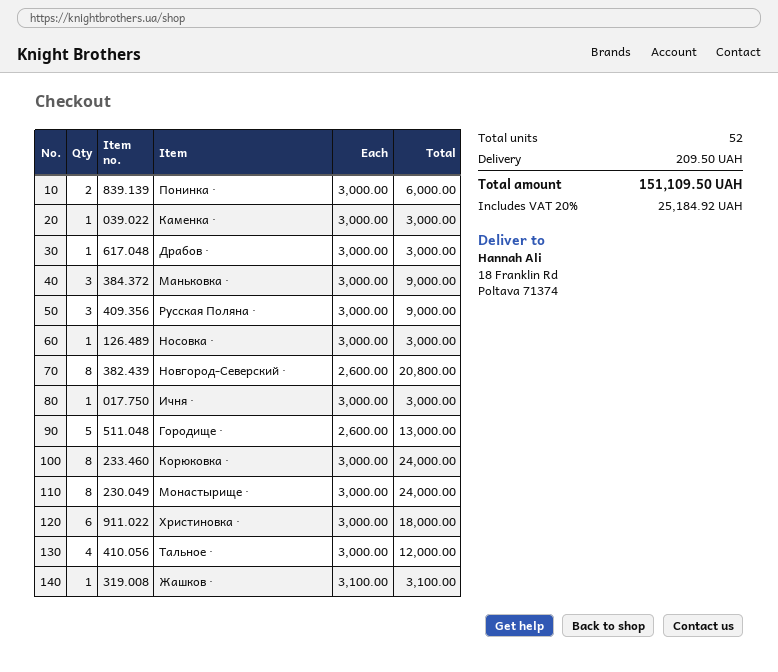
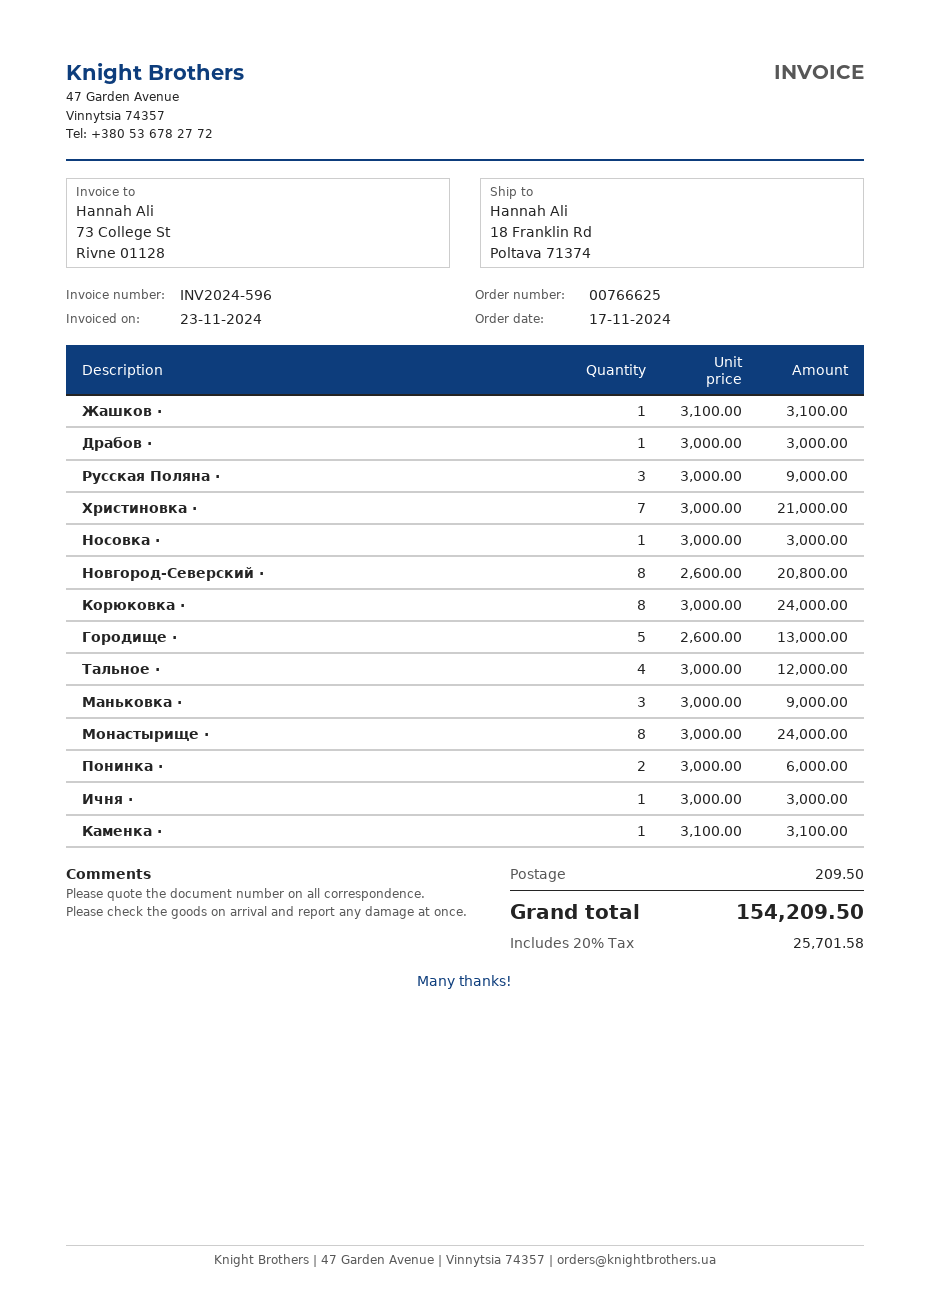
Каменка ·: 1 x 3000.00 = 3000.00 -> 1 x 3100.00 = 3100.00
Христиновка ·: 6 x 3000.00 = 18000.00 -> 7 x 3000.00 = 21000.00
tax: 20% = 25184.92 -> 20% = 25701.58
total: 151109.50 -> 154209.50

